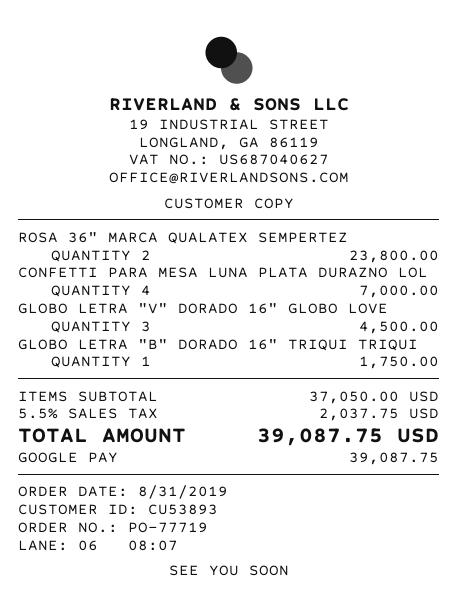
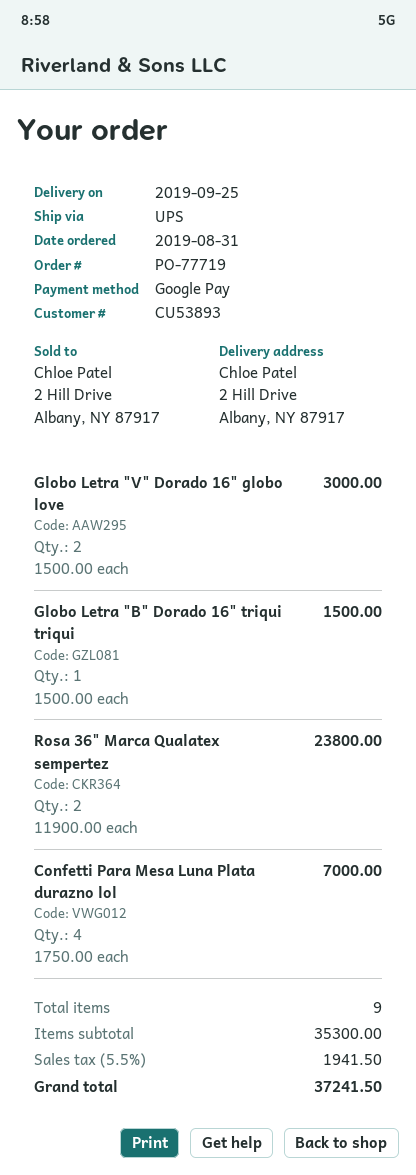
GLOBO LETRA "V" DORADO 16" GLOBO LOVE: 3 for 4500.00 -> 2 for 3000.00
GLOBO LETRA "B" DORADO 16" TRIQUI TRIQUI: 1 for 1750.00 -> 1 for 1500.00
subtotal: 37050.00 -> 35300.00
tax: 5.5% = 2037.75 -> 5.5% = 1941.50
total: 39087.75 -> 37241.50

